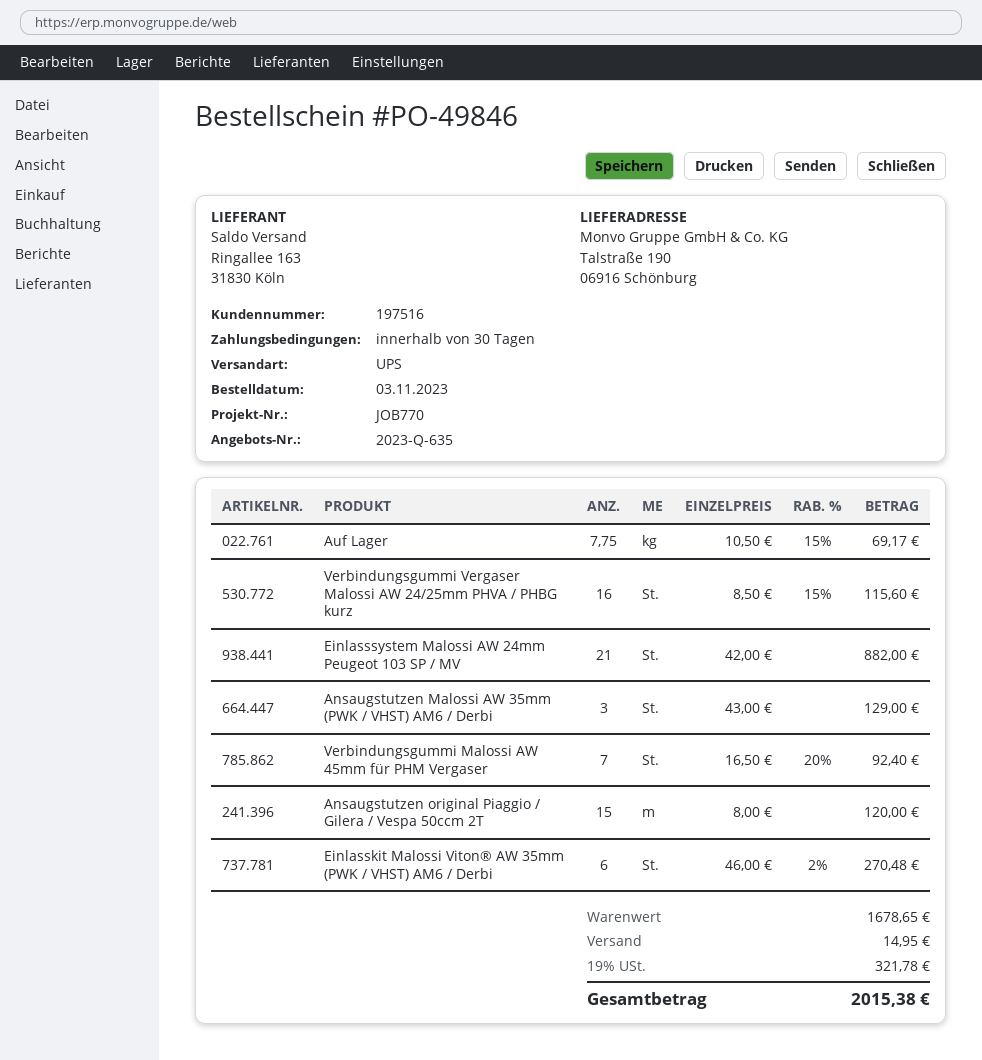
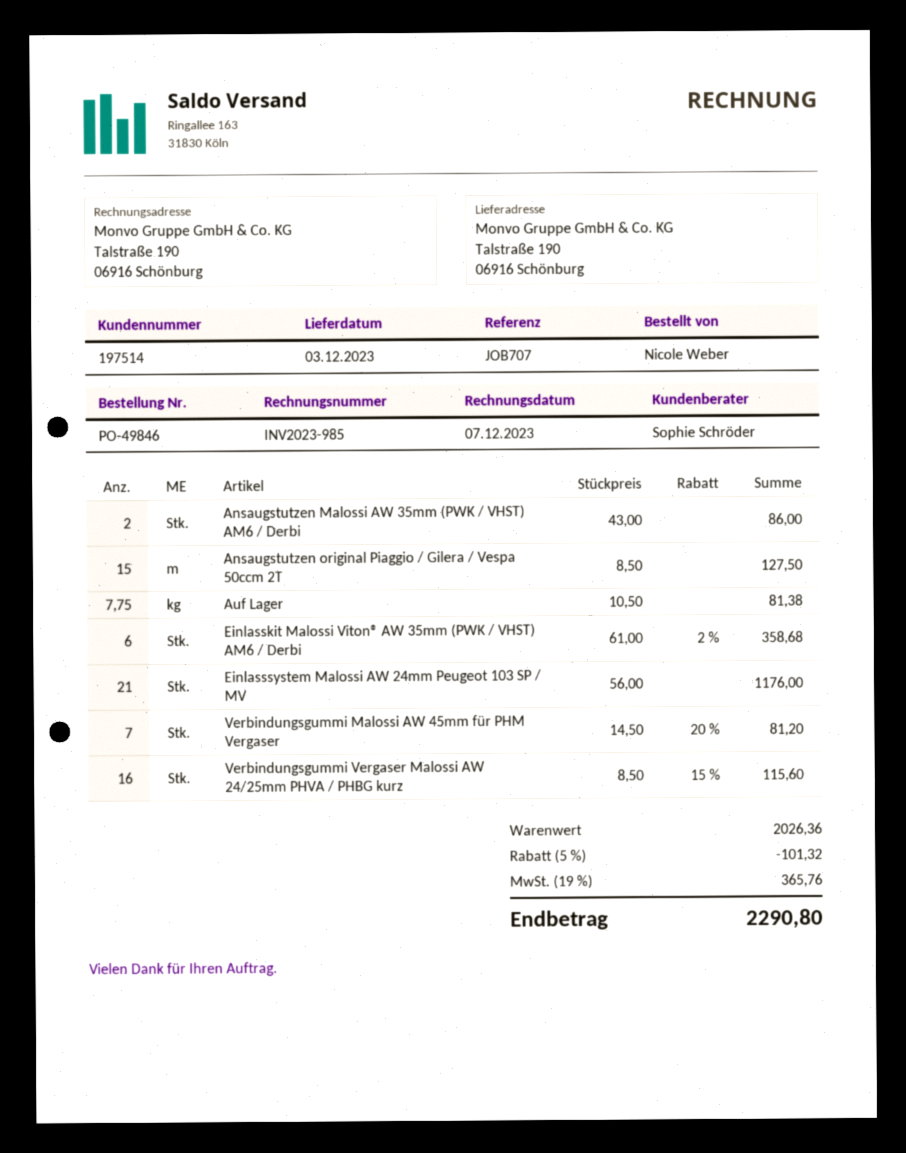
customer number: 197516 -> 197514
reference: JOB770 -> JOB707
Auf Lager: 7.75 x 10.50 - 15% = 69.17 -> 7.75 x 10.50 = 81.38
Einlasssystem Malossi AW 24mm Peugeot 103 SP / MV: 21 x 42.00 = 882.00 -> 21 x 56.00 = 1176.00
Ansaugstutzen Malossi AW 35mm (PWK / VHST) AM6 / Derbi: 3 x 43.00 = 129.00 -> 2 x 43.00 = 86.00
Verbindungsgummi Malossi AW 45mm für PHM Vergaser: 7 x 16.50 - 20% = 92.40 -> 7 x 14.50 - 20% = 81.20
Ansaugstutzen original Piaggio / Gilera / Vespa 50ccm 2T: 15 x 8.00 = 120.00 -> 15 x 8.50 = 127.50
Einlasskit Malossi Viton® AW 35mm (PWK / VHST) AM6 / Derbi: 6 x 46.00 - 2% = 270.48 -> 6 x 61.00 - 2% = 358.68
subtotal: 1678.65 -> 2026.36
discount: none -> 5% = 101.32
shipping: 14.95 -> none
tax: 19% = 321.78 -> 19% = 365.76
total: 2015.38 -> 2290.80

